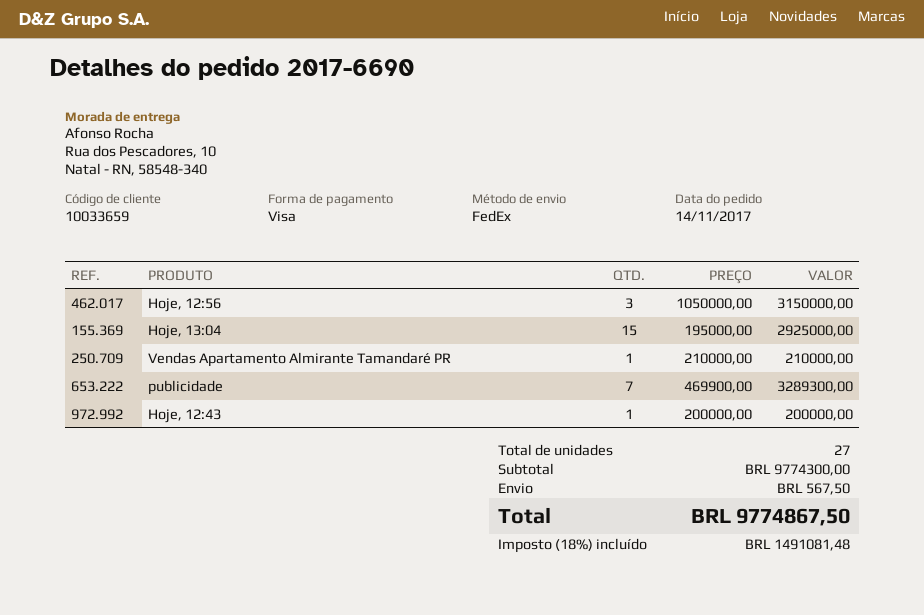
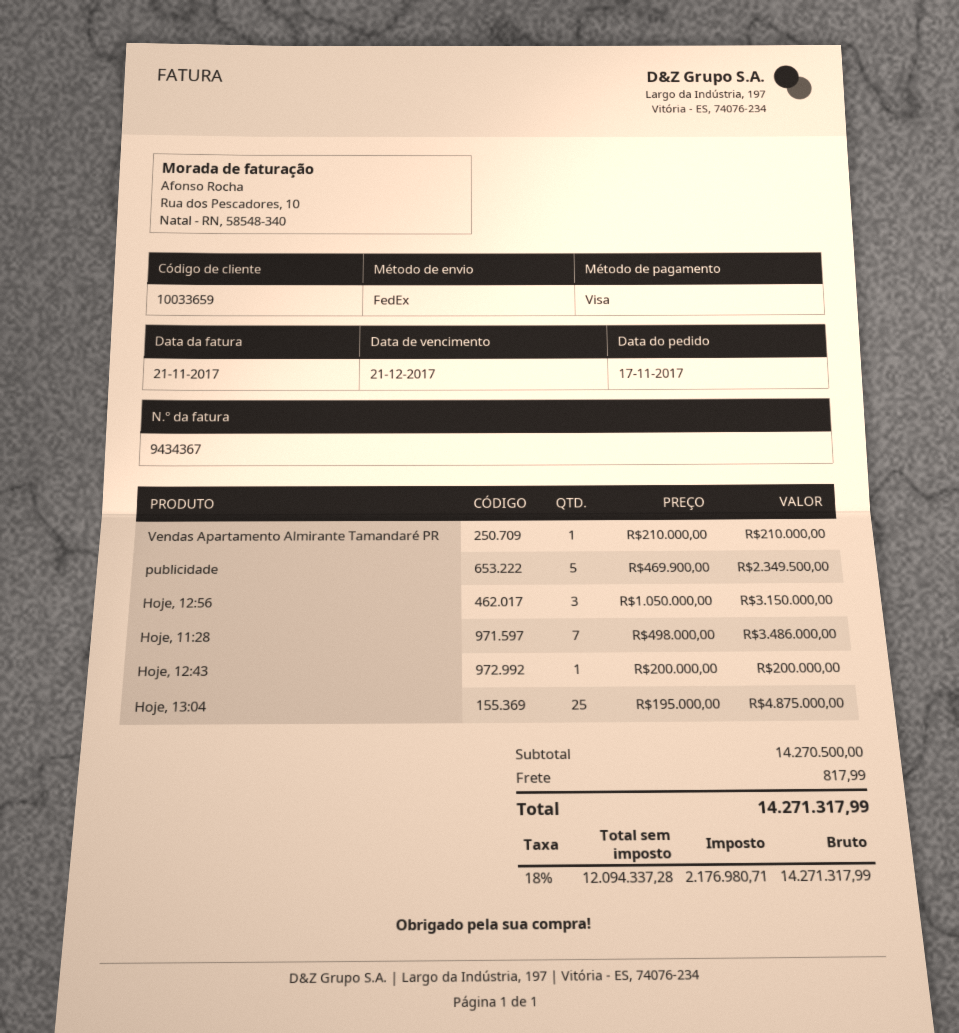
order date: 2017-11-14 -> 2017-11-17
Hoje, 13:04: 15 x 195000.00 = 2925000.00 -> 25 x 195000.00 = 4875000.00
publicidade: 7 x 469900.00 = 3289300.00 -> 5 x 469900.00 = 2349500.00
Hoje, 11:28: none -> 7 x 498000.00 = 3486000.00
subtotal: 9774300.00 -> 14270500.00
shipping: 567.50 -> 817.99
tax: 18% = 1491081.48 -> 18% = 2176980.71
total: 9774867.50 -> 14271317.99

